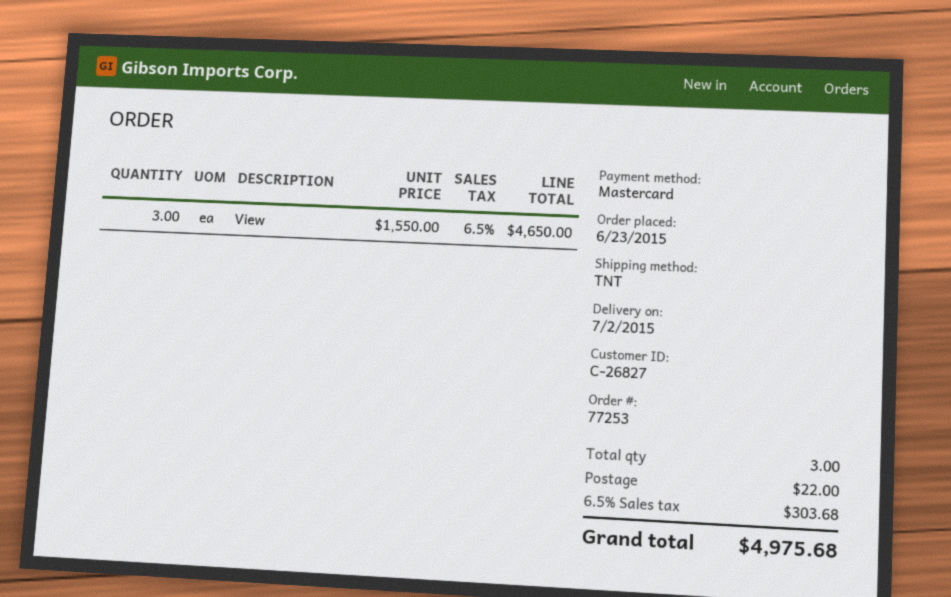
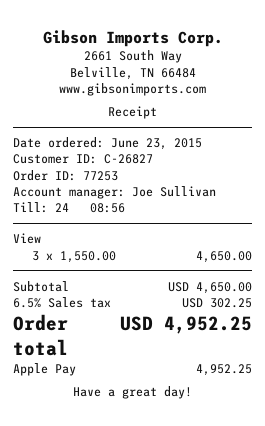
payment method: Mastercard -> Apple Pay
shipping: 22.00 -> none
tax: 6.5% = 303.68 -> 6.5% = 302.25
total: 4975.68 -> 4952.25

